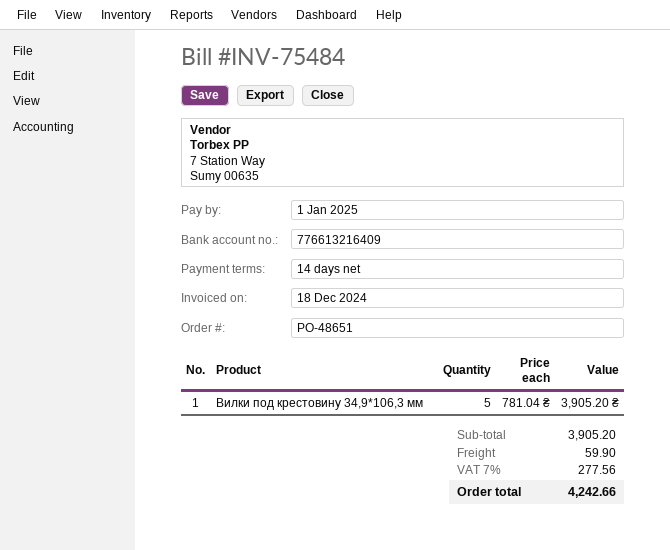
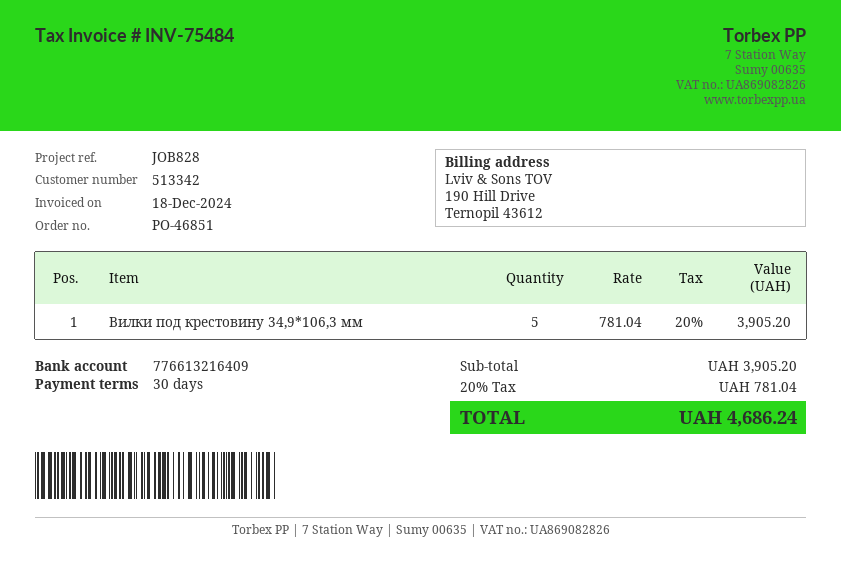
order number: PO-48651 -> PO-46851
payment terms: 14 days -> 30 days
shipping: 59.90 -> none
tax: 7% = 277.56 -> 20% = 781.04
total: 4242.66 -> 4686.24

